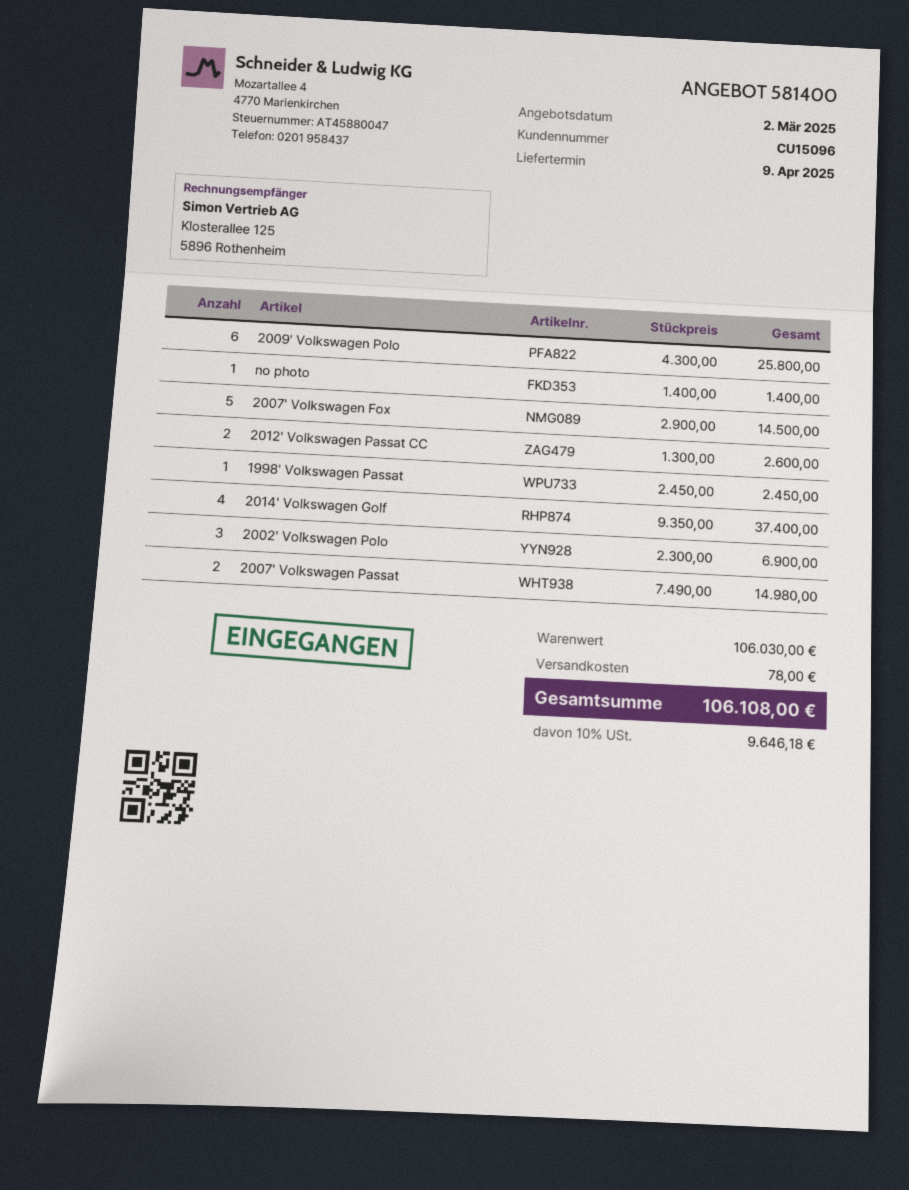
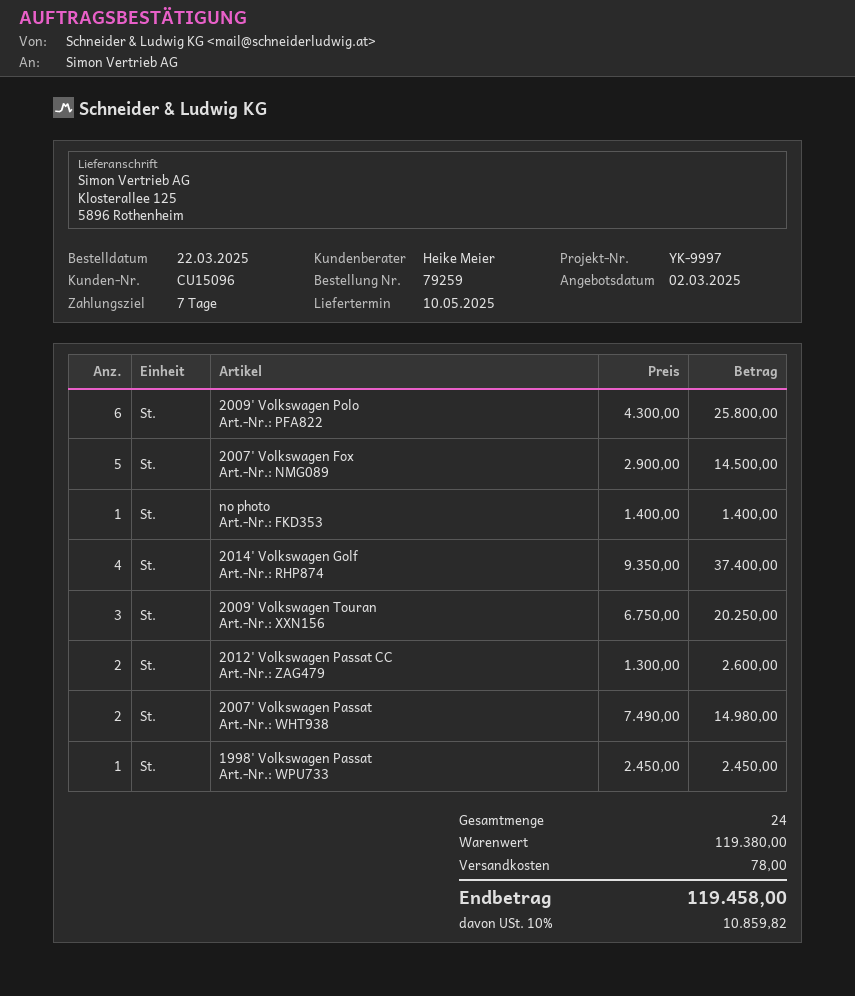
delivery date: 2025-04-09 -> 2025-05-10
2002' Volkswagen Polo: 3 x 2300.00 = 6900.00 -> none
2009' Volkswagen Touran: none -> 3 x 6750.00 = 20250.00
subtotal: 106030.00 -> 119380.00
tax: 10% = 9646.18 -> 10% = 10859.82
total: 106108.00 -> 119458.00

